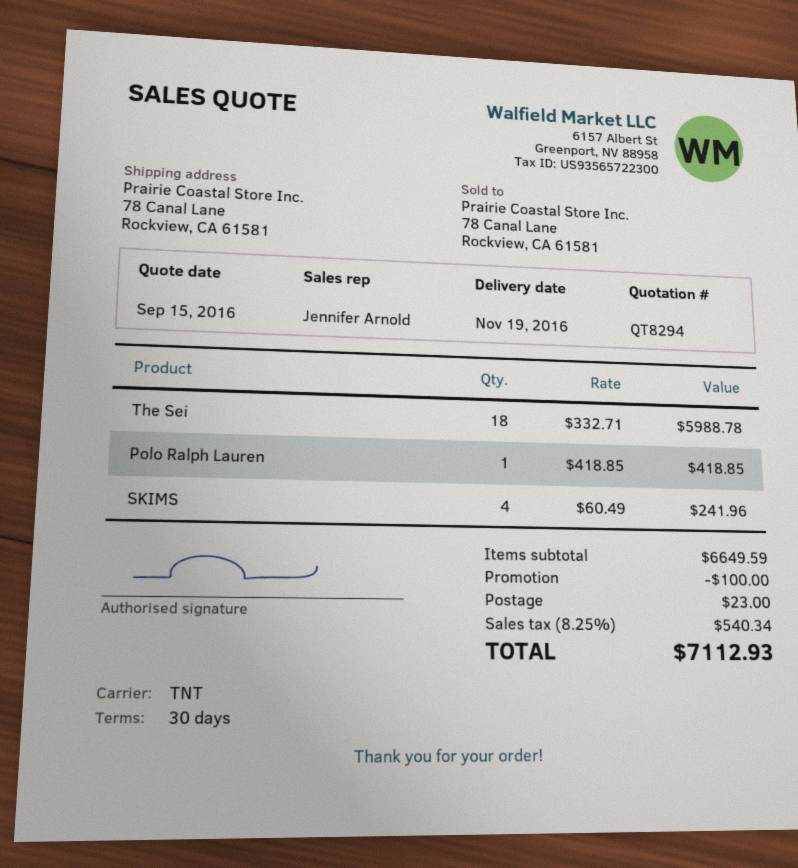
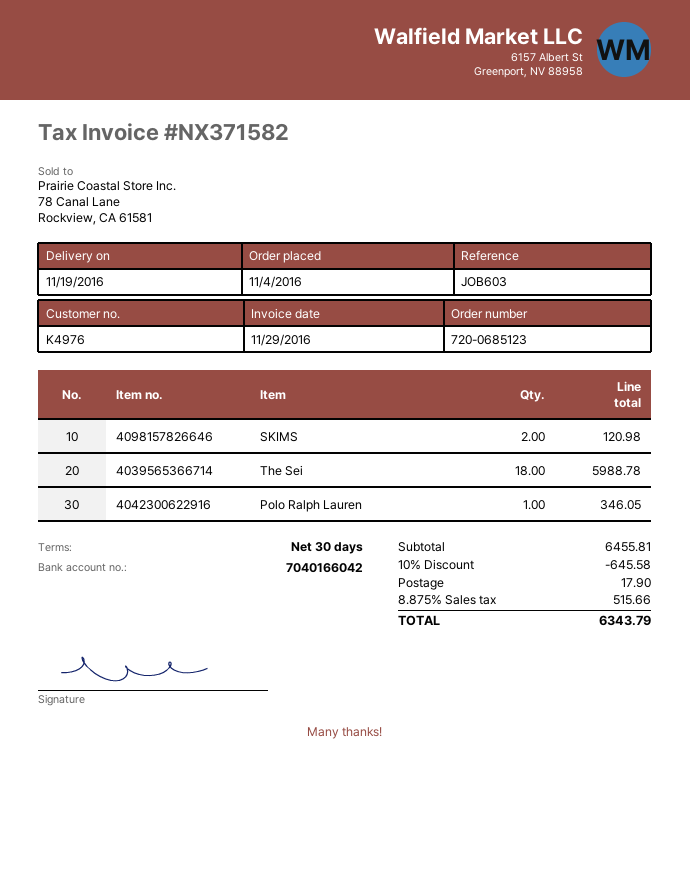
Polo Ralph Lauren: 1 for 418.85 -> 1 for 346.05
SKIMS: 4 for 241.96 -> 2 for 120.98
subtotal: 6649.59 -> 6455.81
discount: 100.00 -> 645.58
shipping: 23.00 -> 17.90
tax: 8.25% = 540.34 -> 8.875% = 515.66
total: 7112.93 -> 6343.79

